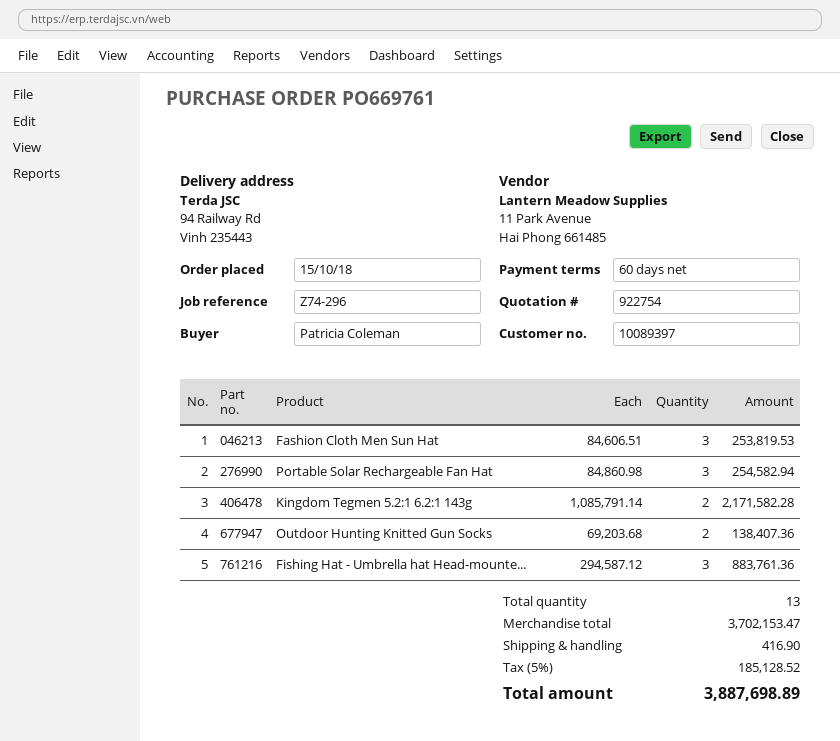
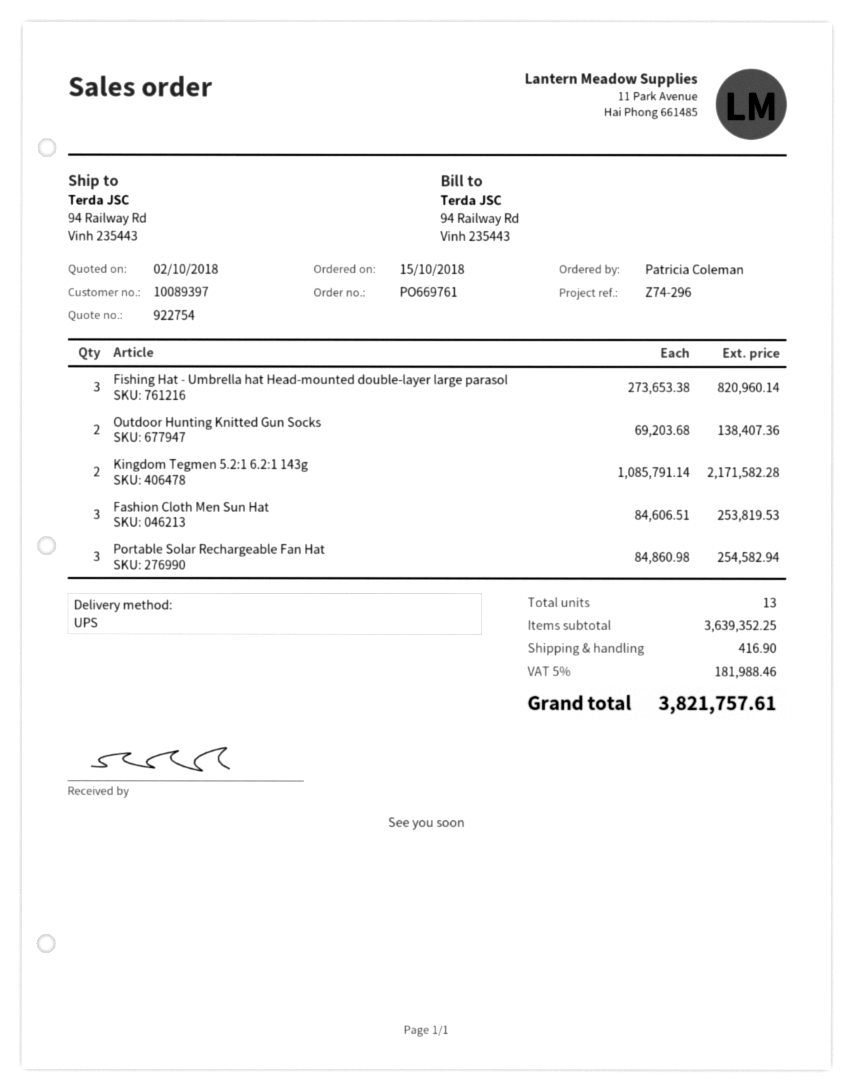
Fishing Hat - Umbrella hat Head-mounte...: 3 x 294587.12 = 883761.36 -> 3 x 273653.38 = 820960.14
subtotal: 3702153.47 -> 3639352.25
tax: 5% = 185128.52 -> 5% = 181988.46
total: 3887698.89 -> 3821757.61

